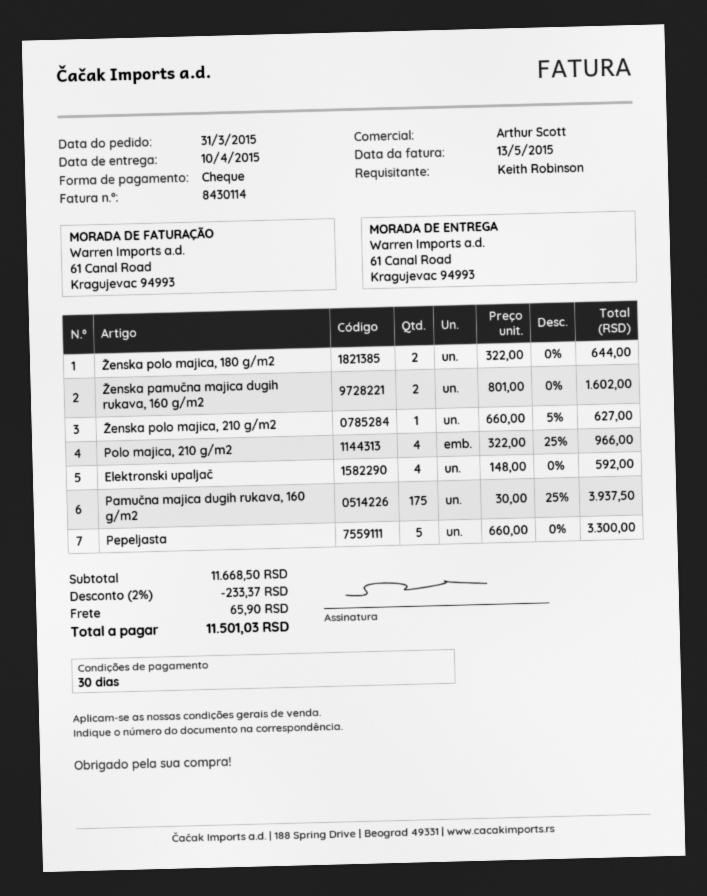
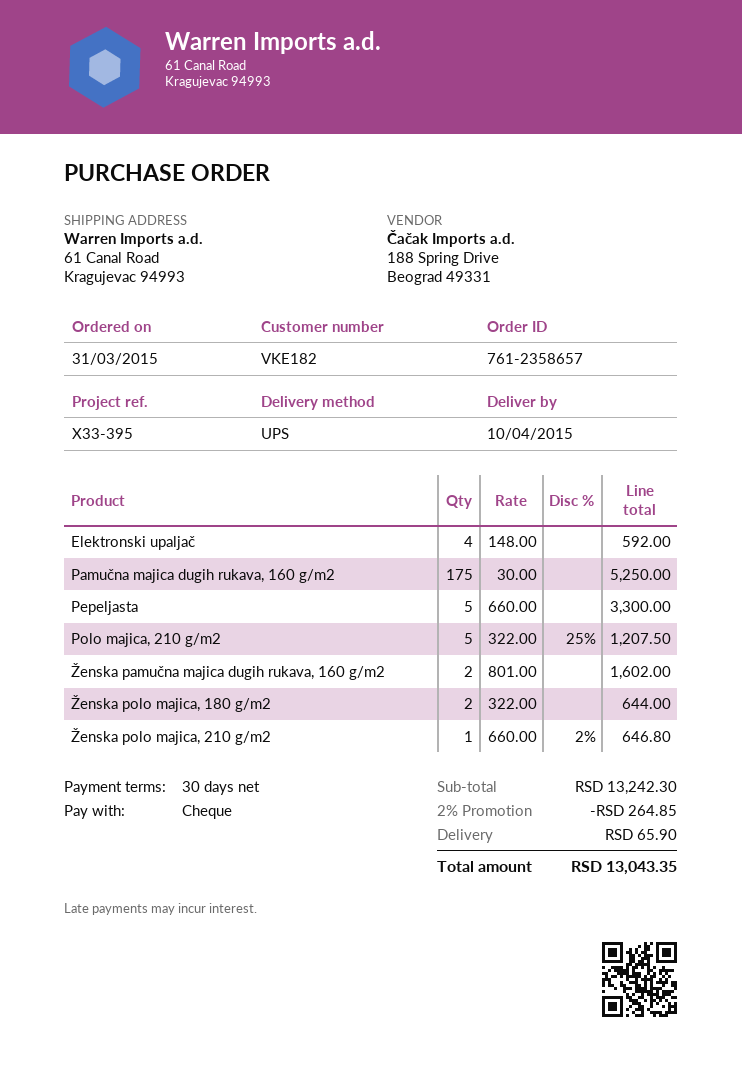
Ženska polo majica, 210 g/m2: 1 x 660.00 - 5% = 627.00 -> 1 x 660.00 - 2% = 646.80
Polo majica, 210 g/m2: 4 x 322.00 - 25% = 966.00 -> 5 x 322.00 - 25% = 1207.50
Pamučna majica dugih rukava, 160 g/m2: 175 x 30.00 - 25% = 3937.50 -> 175 x 30.00 = 5250.00
subtotal: 11668.50 -> 13242.30
discount: 2% = 233.37 -> 2% = 264.85
total: 11501.03 -> 13043.35

